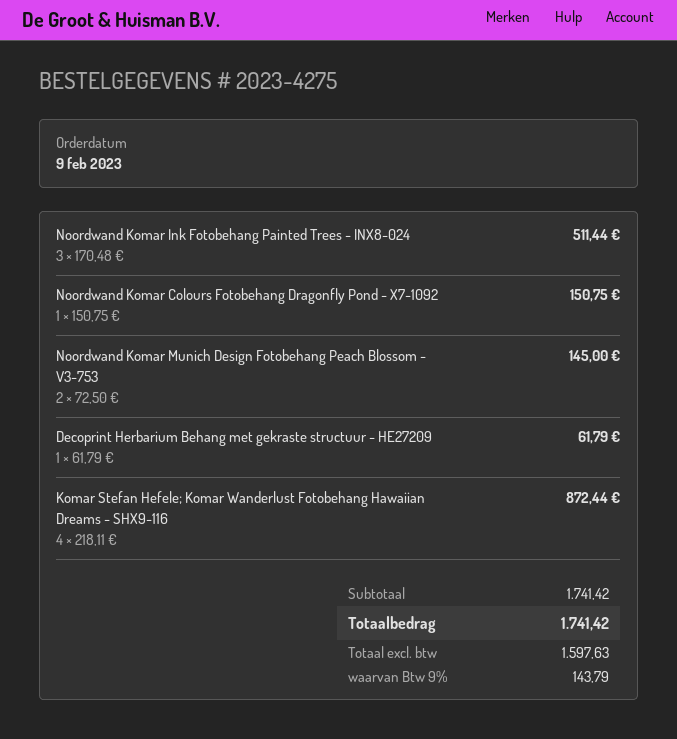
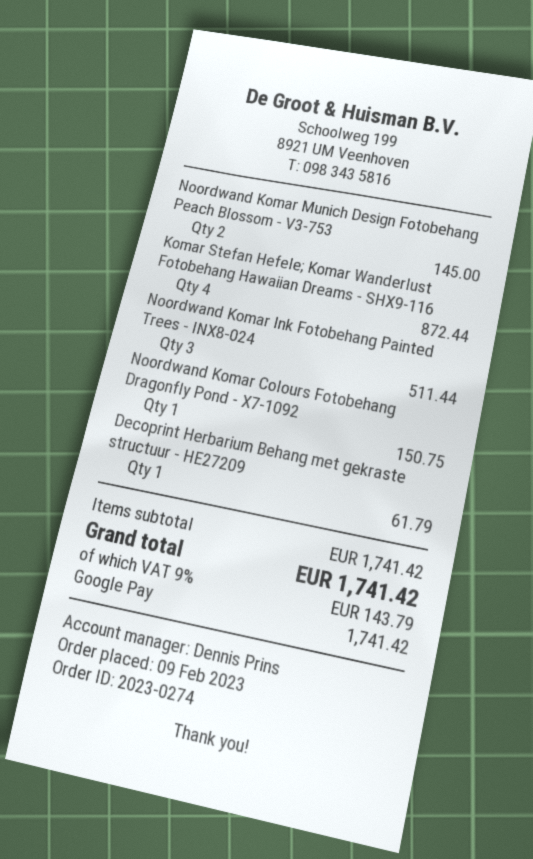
order number: 2023-4275 -> 2023-0274

